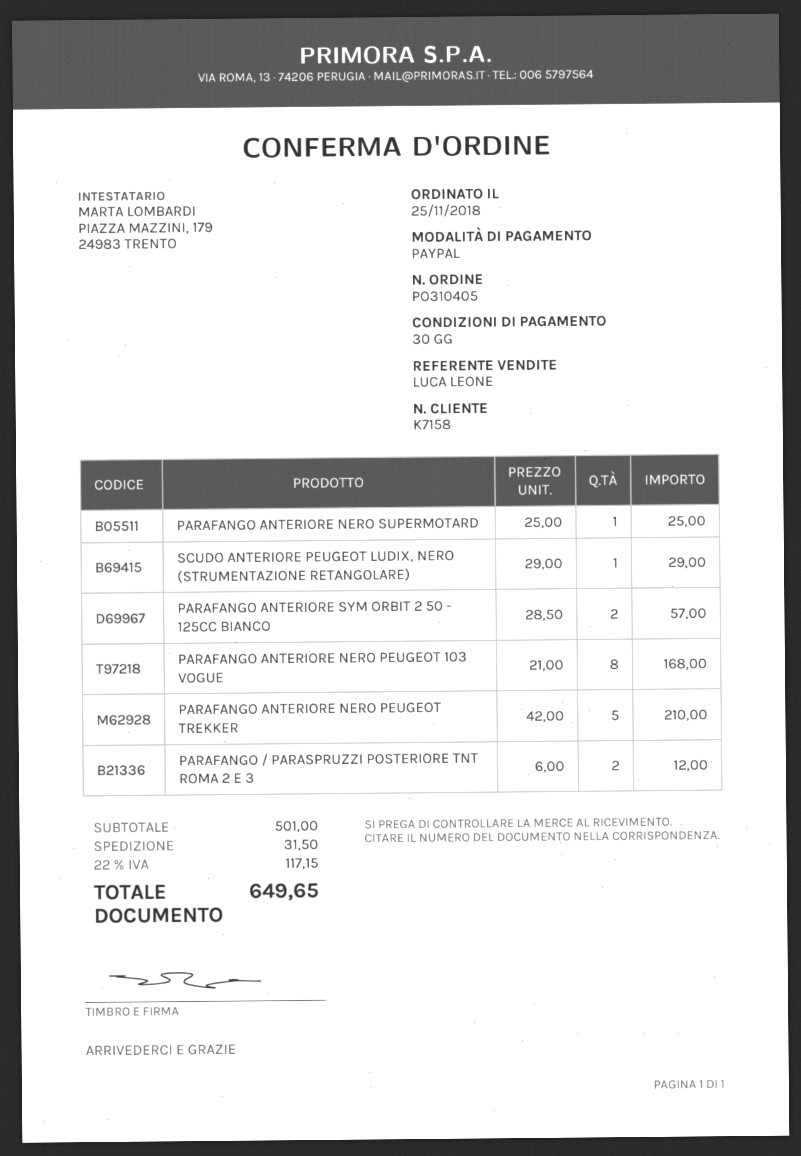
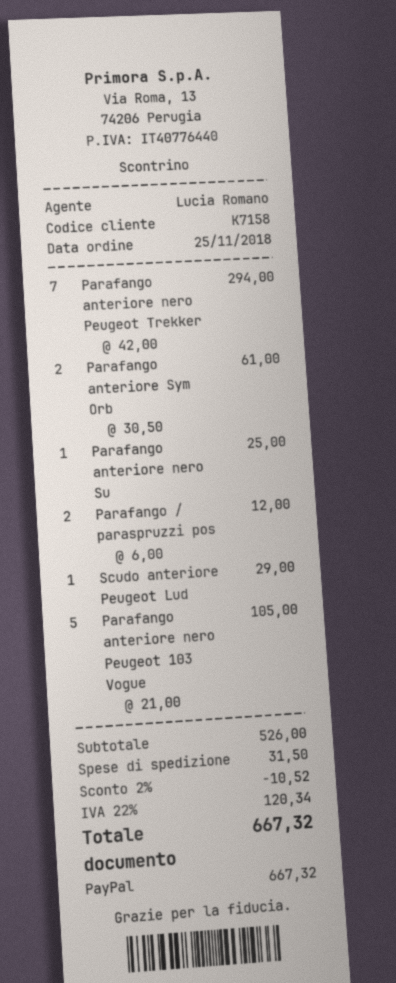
sales rep: LUCA LEONE -> Lucia Romano
PARAFANGO ANTERIORE SYM ORBIT 2 50 - 125CC BIANCO: 2 x 28.50 = 57.00 -> 2 x 30.50 = 61.00
PARAFANGO ANTERIORE NERO PEUGEOT 103 VOGUE: 8 x 21.00 = 168.00 -> 5 x 21.00 = 105.00
PARAFANGO ANTERIORE NERO PEUGEOT TREKKER: 5 x 42.00 = 210.00 -> 7 x 42.00 = 294.00
subtotal: 501.00 -> 526.00
discount: none -> 2% = 10.52
tax: 22% = 117.15 -> 22% = 120.34
total: 649.65 -> 667.32

